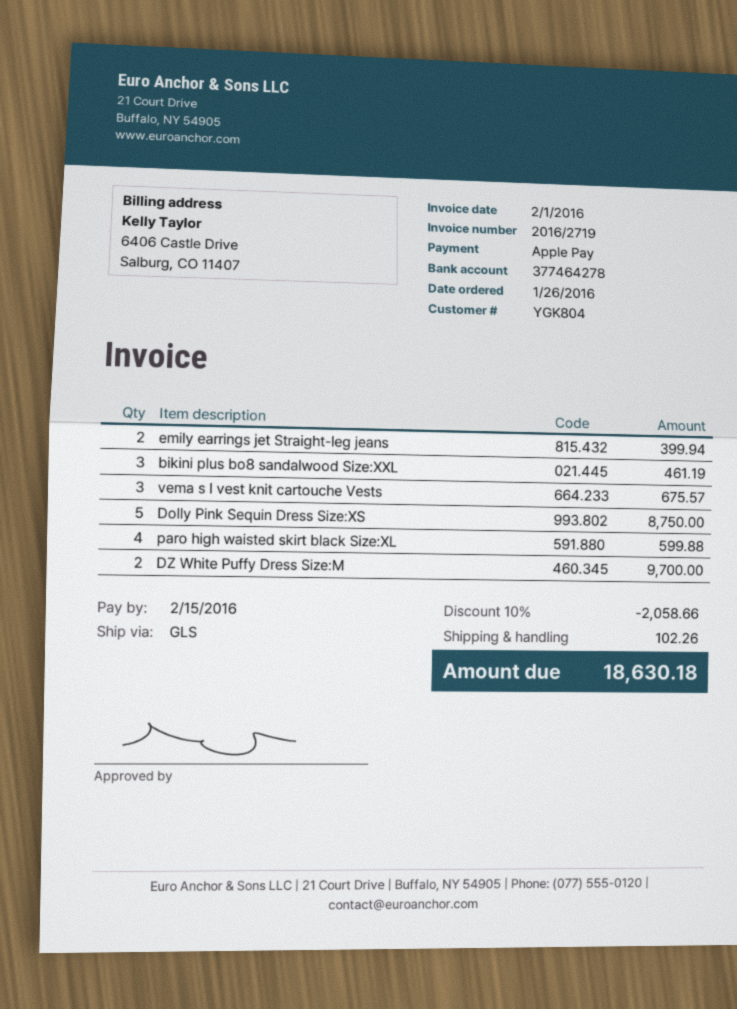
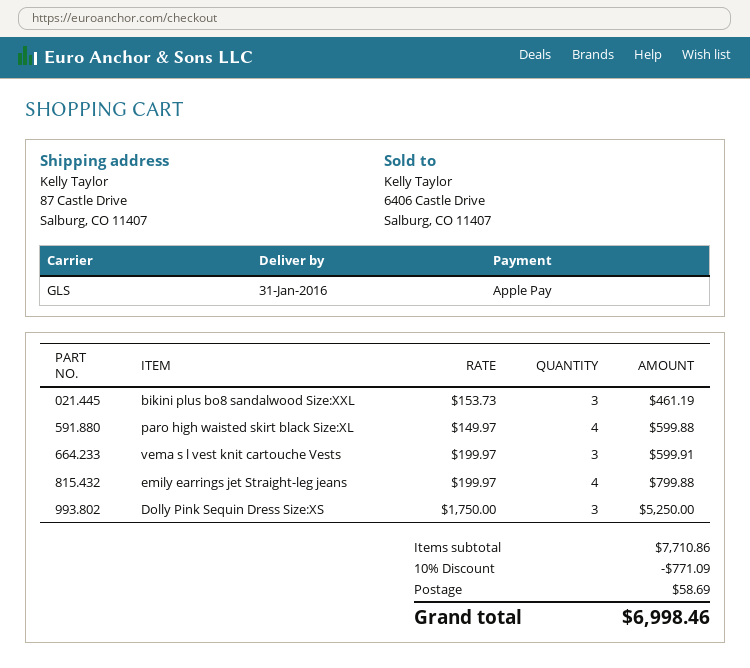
emily earrings jet Straight-leg jeans: 2 for 399.94 -> 4 for 799.88
vema s l vest knit cartouche Vests: 3 for 675.57 -> 3 for 599.91
Dolly Pink Sequin Dress Size:XS: 5 for 8750.00 -> 3 for 5250.00
DZ White Puffy Dress Size:M: 2 for 9700.00 -> none
discount: 10% = 2058.66 -> 10% = 771.09
shipping: 102.26 -> 58.69
total: 18630.18 -> 6998.46

